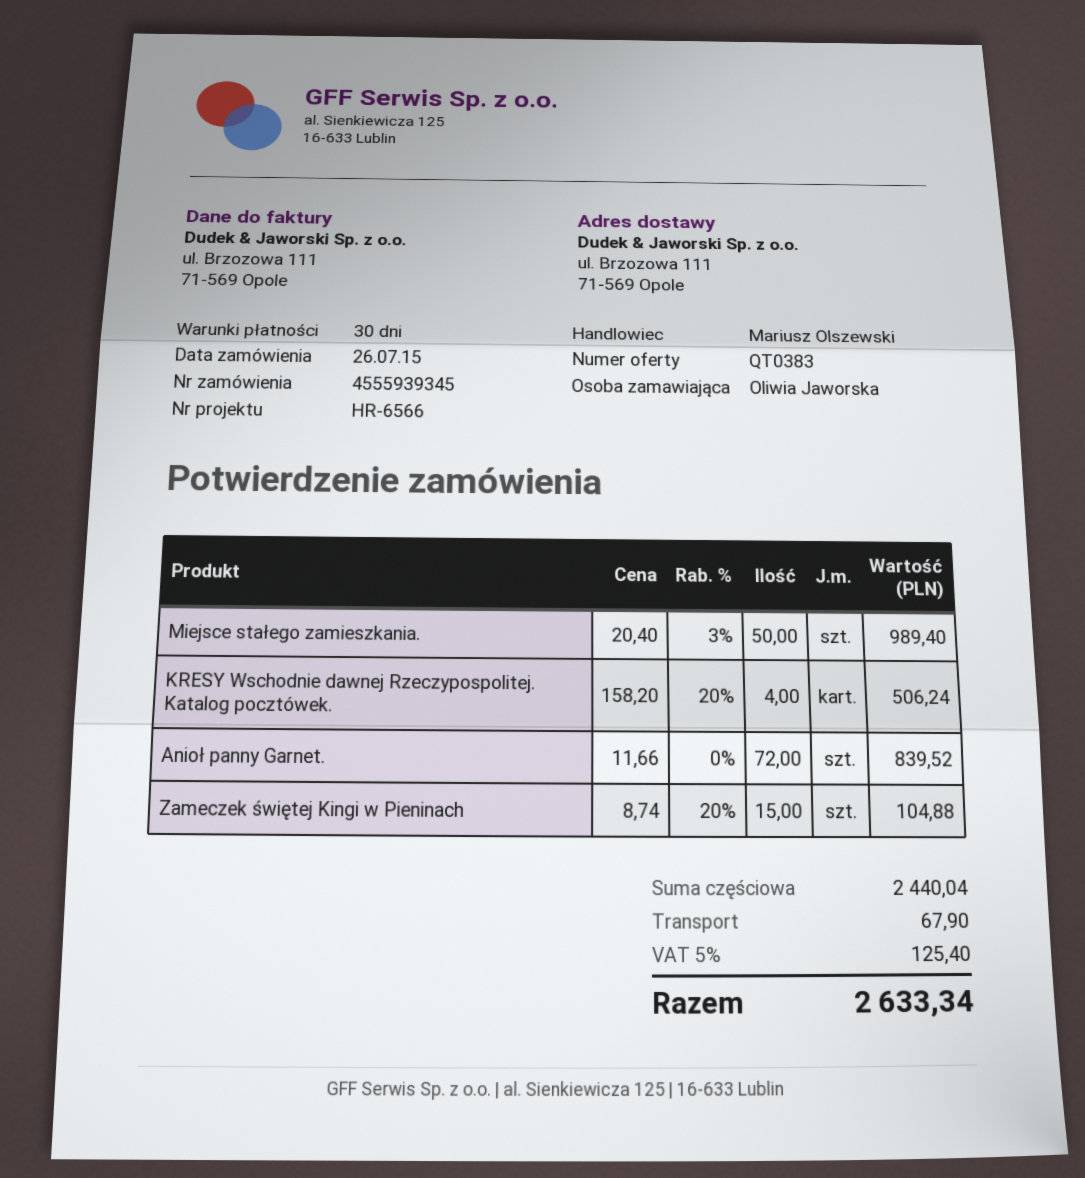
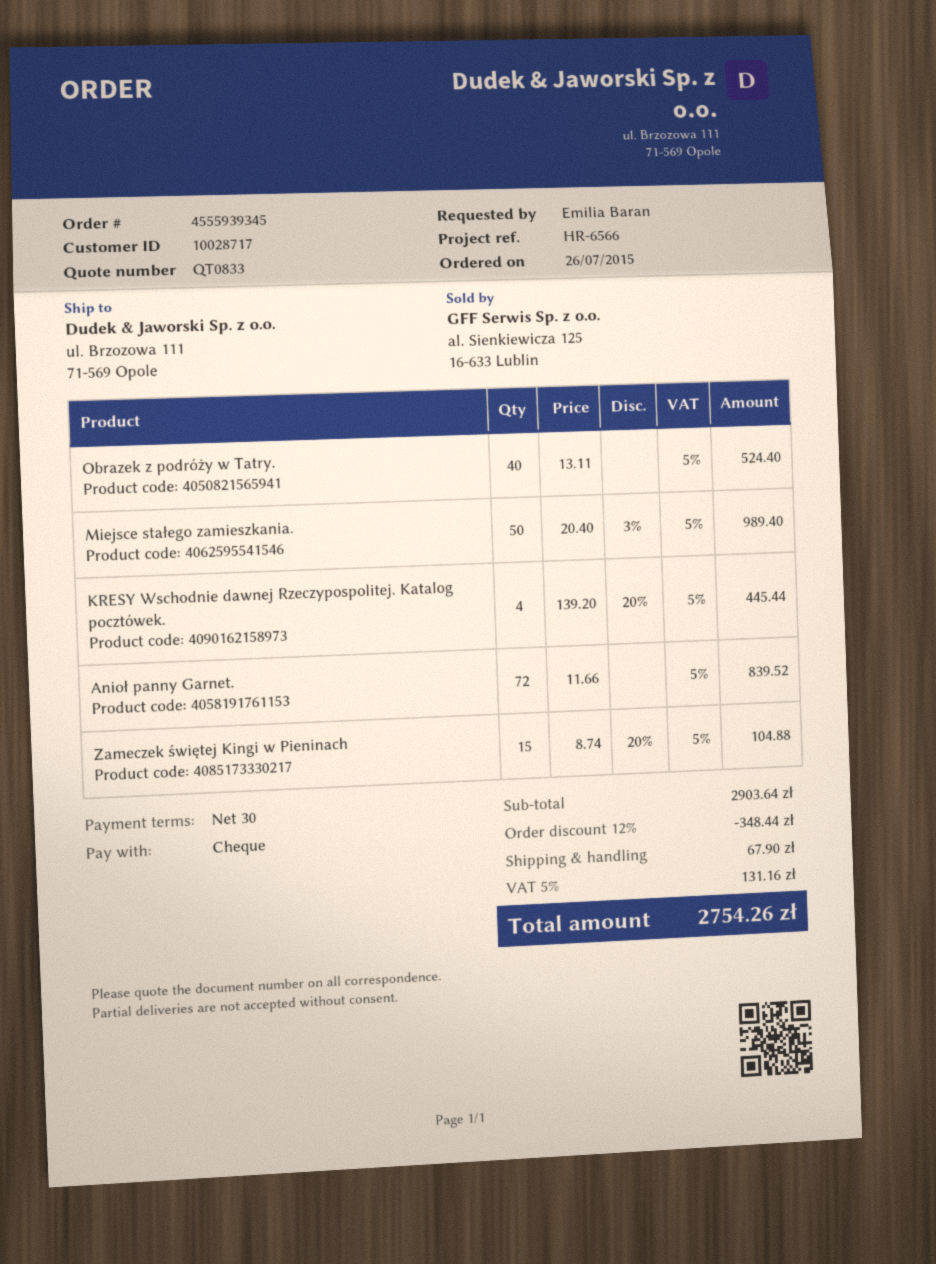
quote number: QT0383 -> QT0833
ordered by: Oliwia Jaworska -> Emilia Baran
KRESY Wschodnie dawnej Rzeczypospolitej. Katalog pocztówek.: 4 x 158.20 - 20% = 506.24 -> 4 x 139.20 - 20% = 445.44
Obrazek z podróży w Tatry.: none -> 40 x 13.11 = 524.40
subtotal: 2440.04 -> 2903.64
discount: none -> 12% = 348.44
tax: 5% = 125.40 -> 5% = 131.16
total: 2633.34 -> 2754.26

